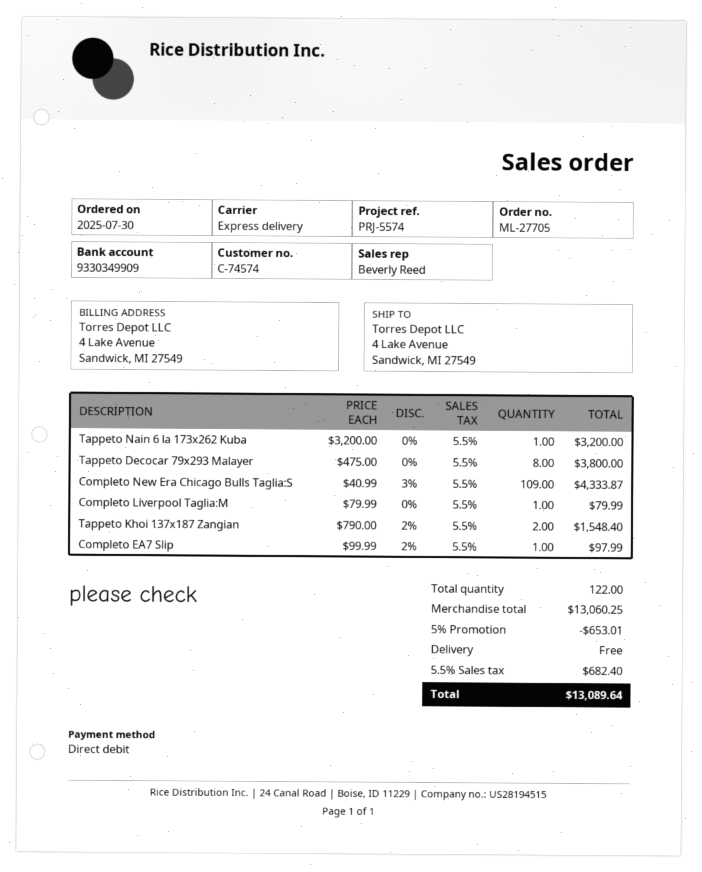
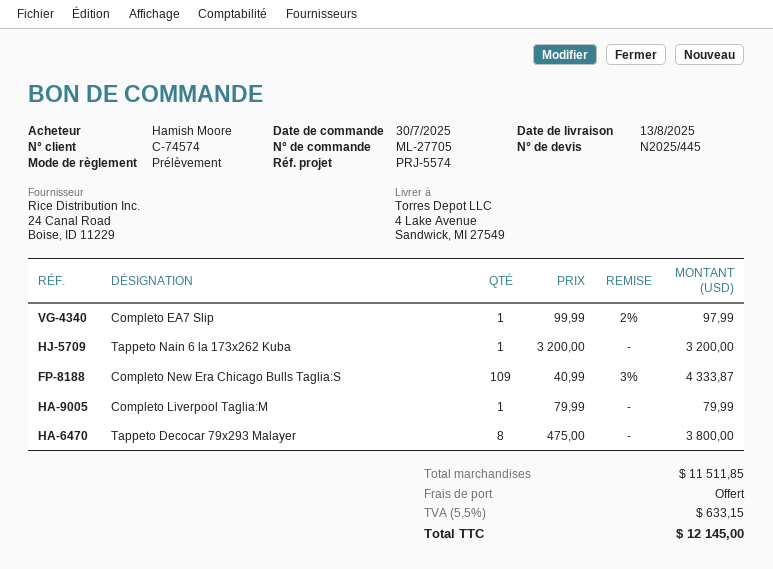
Tappeto Khoi 137x187 Zangian: 2 x 790.00 - 2% = 1548.40 -> none
subtotal: 13060.25 -> 11511.85
discount: 5% = 653.01 -> none
tax: 5.5% = 682.40 -> 5.5% = 633.15
total: 13089.64 -> 12145.00

